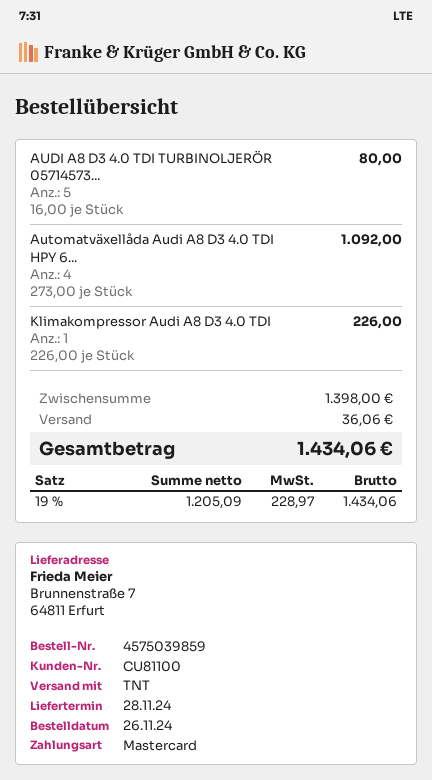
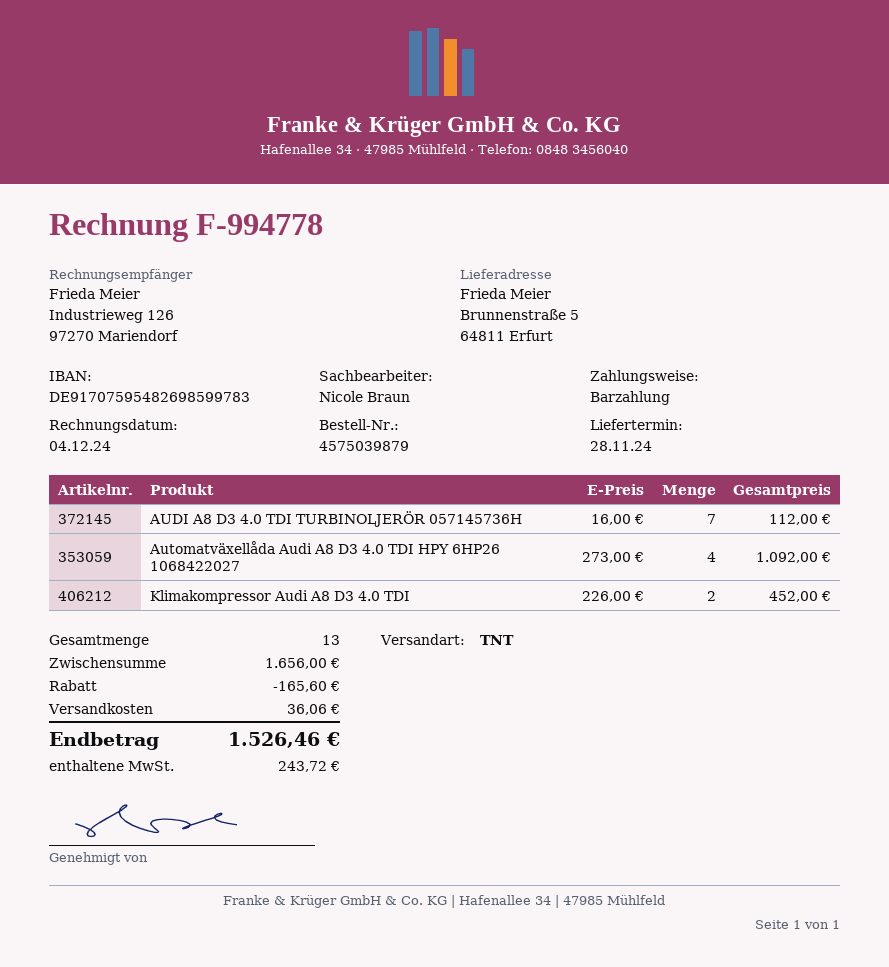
order number: 4575039859 -> 4575039879
payment method: Mastercard -> cash
ship to: Brunnenstraße 7, 64811 Erfurt -> Brunnenstraße 5, 64811 Erfurt
AUDI A8 D3 4.0 TDI TURBINOLJERÖR 05714573...: 5 x 16.00 = 80.00 -> 7 x 16.00 = 112.00
Klimakompressor Audi A8 D3 4.0 TDI: 1 x 226.00 = 226.00 -> 2 x 226.00 = 452.00
subtotal: 1398.00 -> 1656.00
discount: none -> 165.60
tax: 228.97 -> 243.72
total: 1434.06 -> 1526.46

